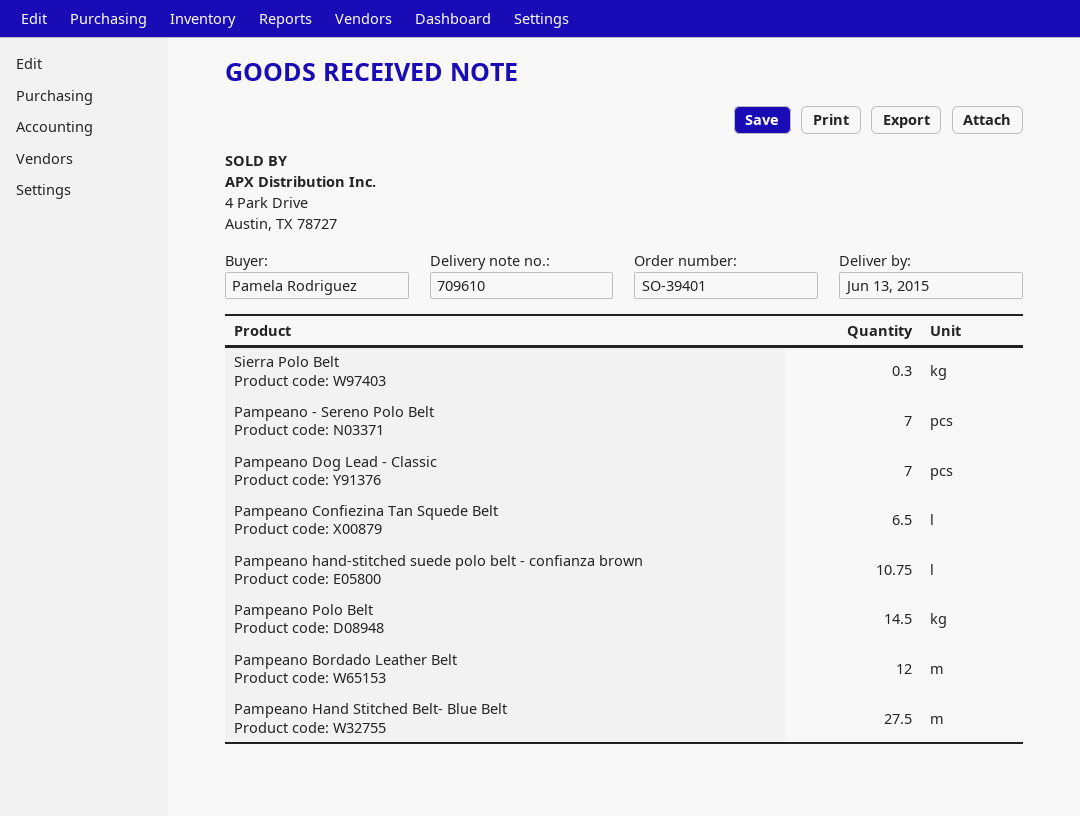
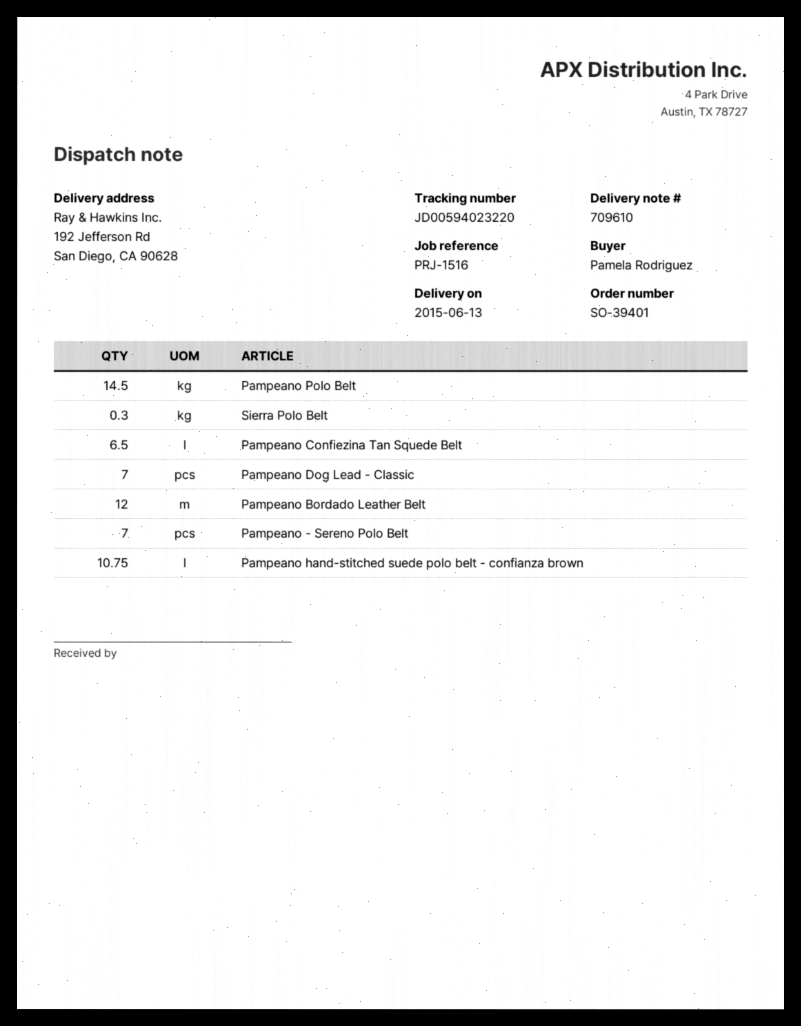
Pampeano Hand Stitched Belt- Blue Belt: 27.5 -> none

